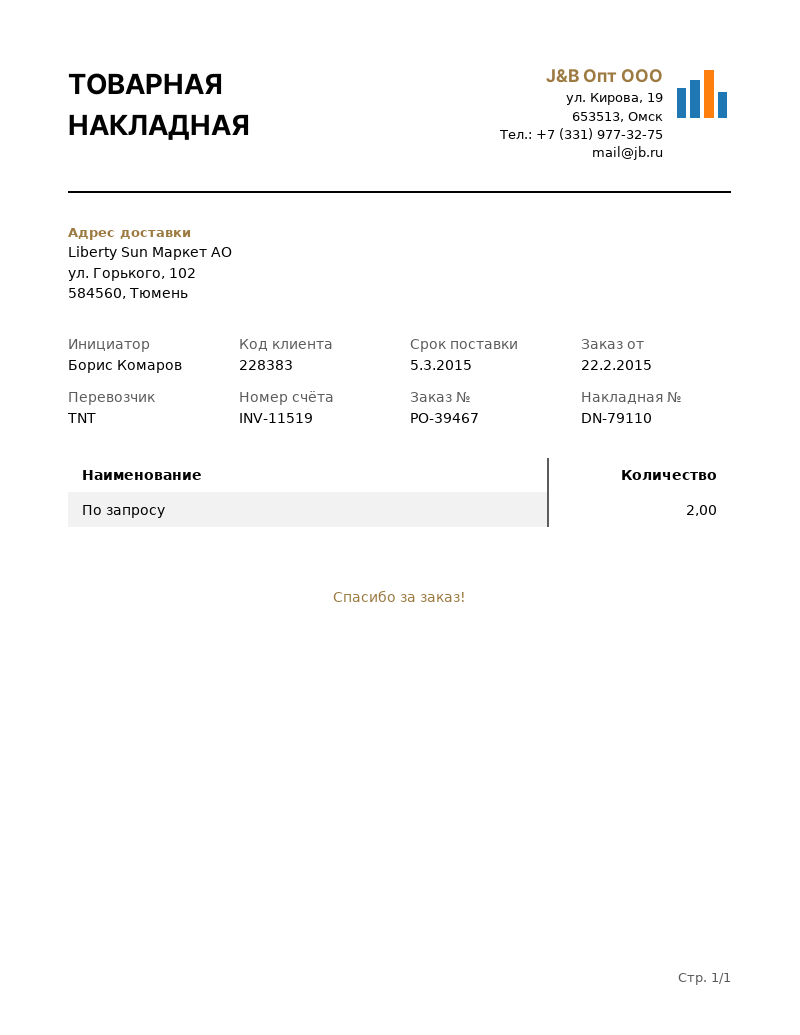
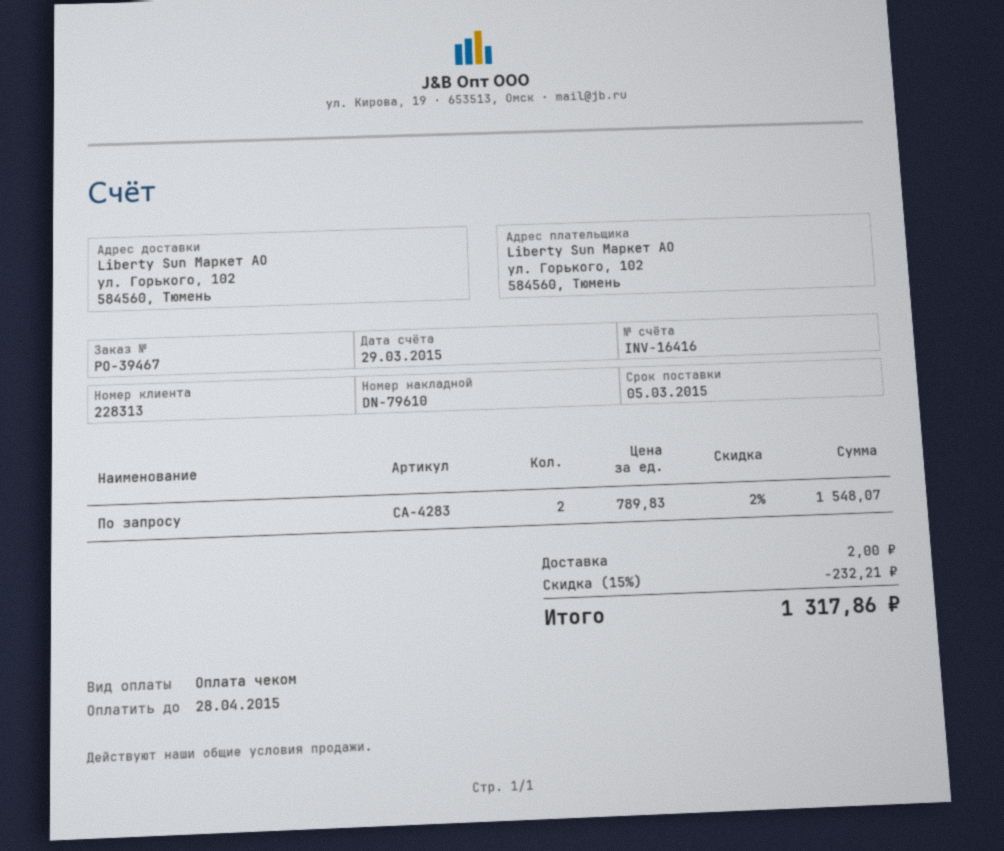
delivery note number: DN-79110 -> DN-79610
invoice number: INV-11519 -> INV-16416
customer number: 228383 -> 228313

